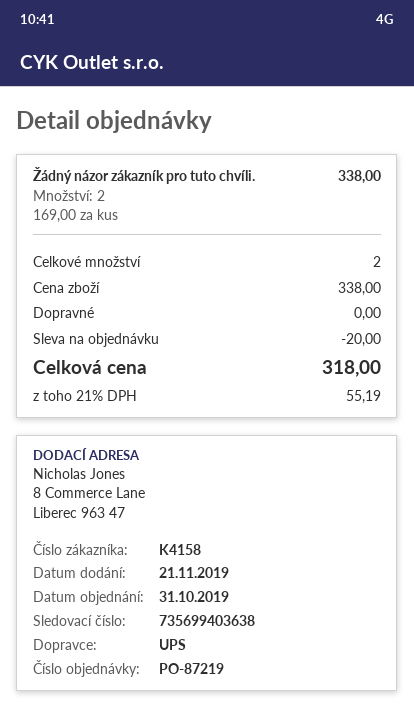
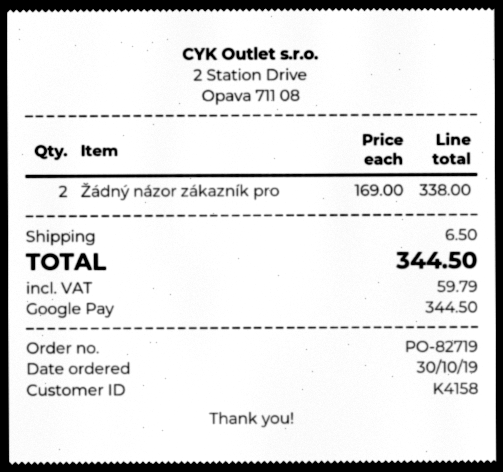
order number: PO-87219 -> PO-82719
order date: 2019-10-31 -> 2019-10-30
discount: 20.00 -> none
shipping: 0.00 -> 6.50
tax: 55.19 -> 59.79
total: 318.00 -> 344.50

